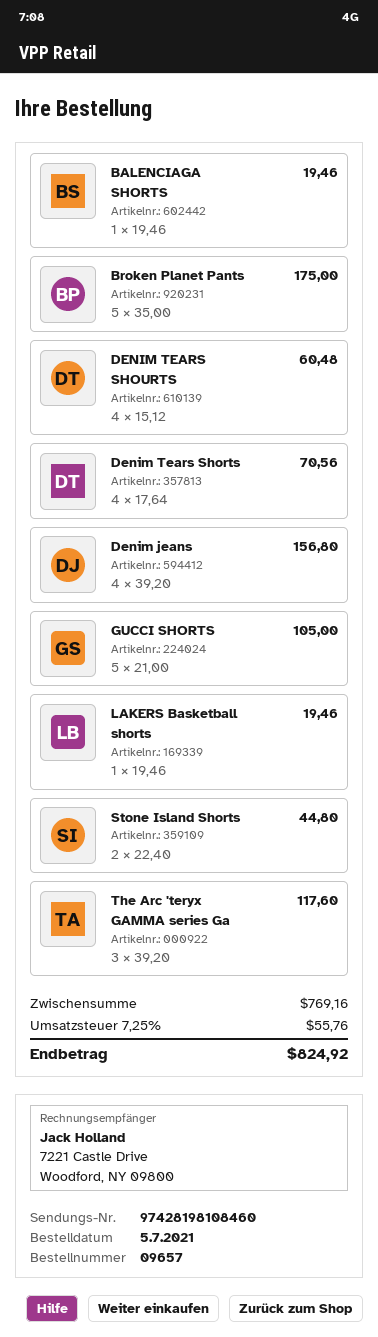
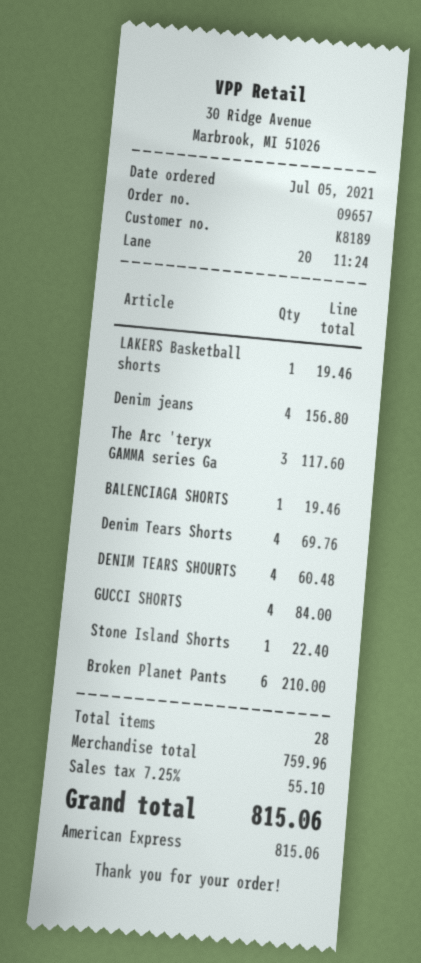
Broken Planet Pants: 5 for 175.00 -> 6 for 210.00
Denim Tears Shorts: 4 for 70.56 -> 4 for 69.76
GUCCI SHORTS: 5 for 105.00 -> 4 for 84.00
Stone Island Shorts: 2 for 44.80 -> 1 for 22.40
subtotal: 769.16 -> 759.96
tax: 7.25% = 55.76 -> 7.25% = 55.10
total: 824.92 -> 815.06

